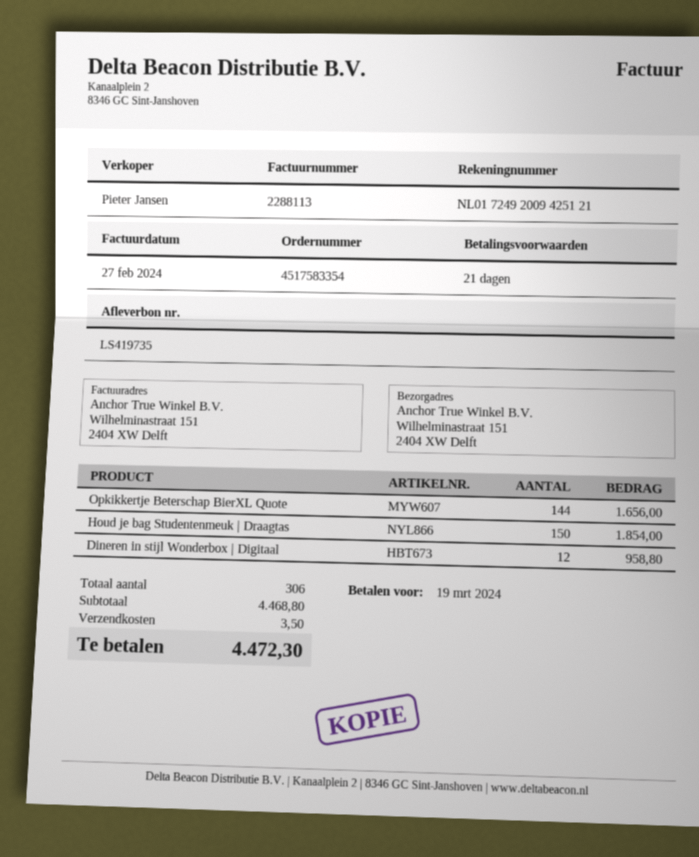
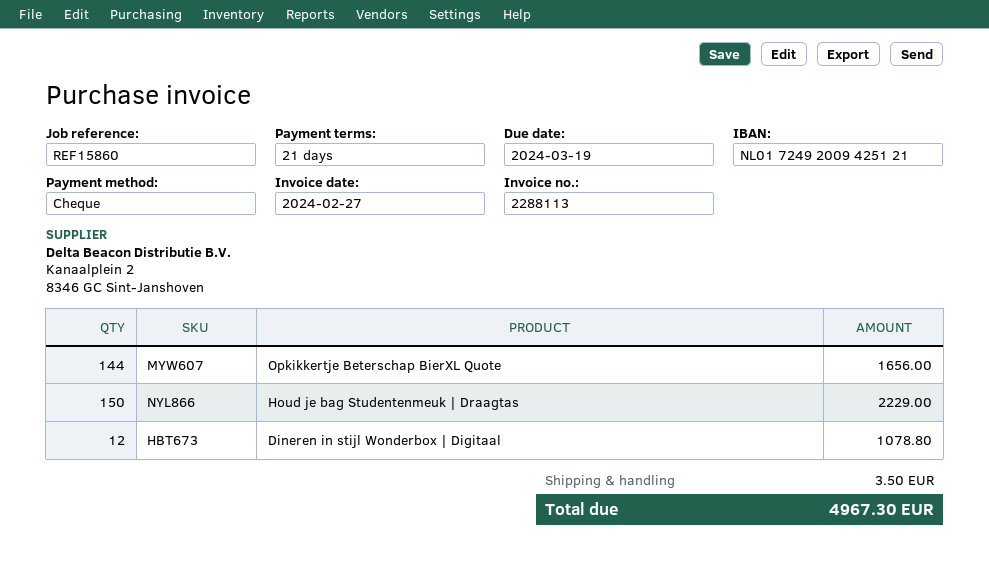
Houd je bag Studentenmeuk | Draagtas: 150 for 1854.00 -> 150 for 2229.00
Dineren in stijl Wonderbox | Digitaal: 12 for 958.80 -> 12 for 1078.80
total: 4472.30 -> 4967.30

